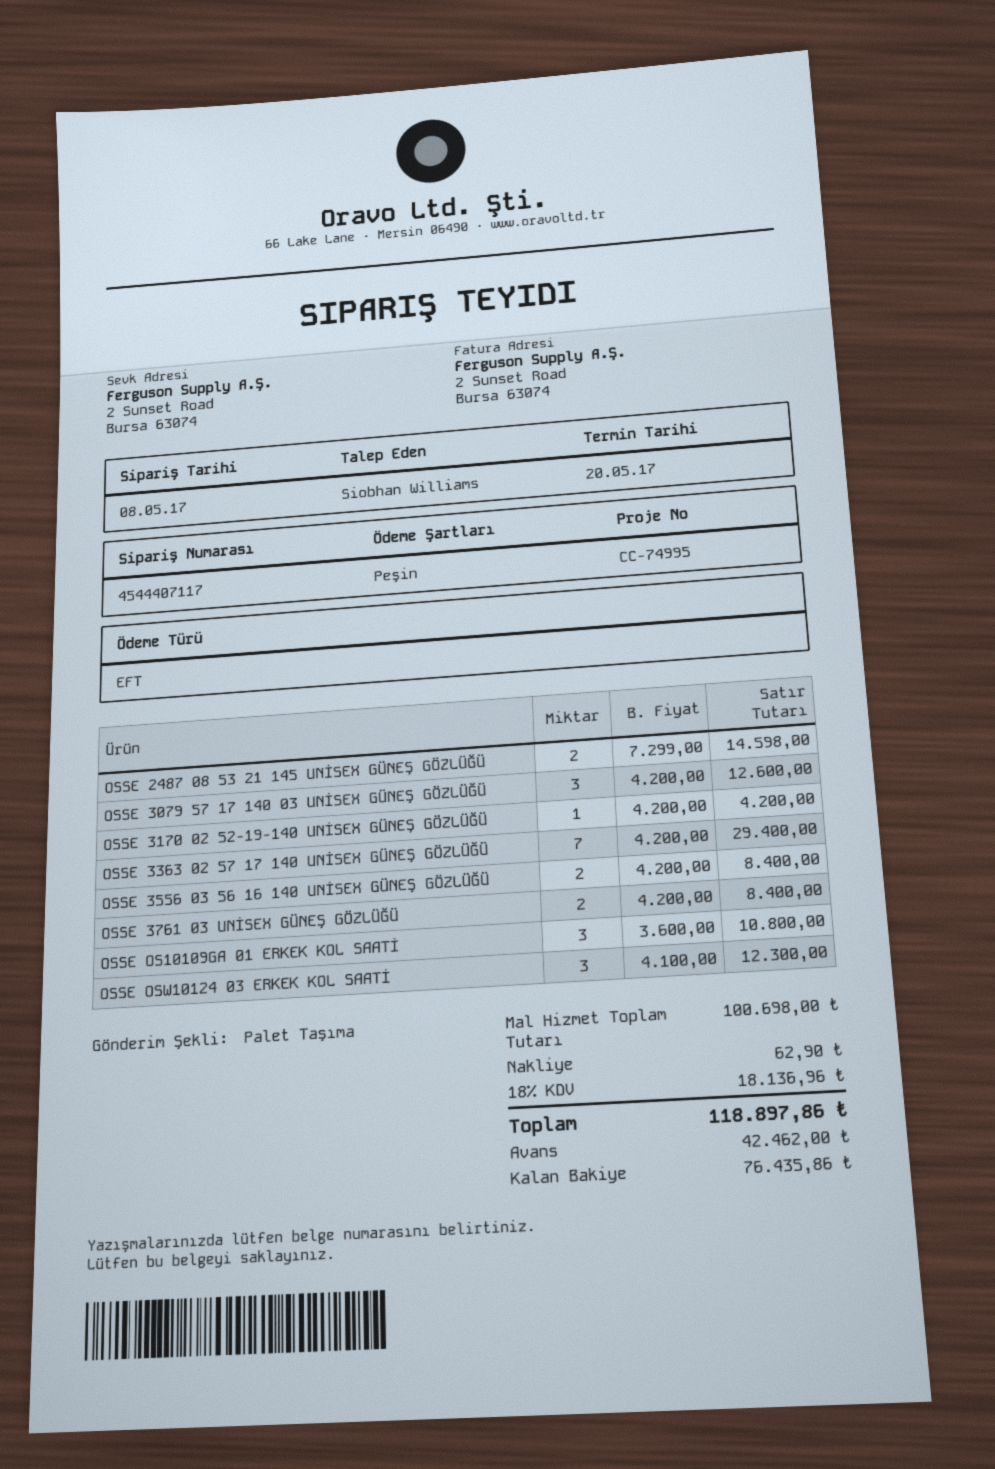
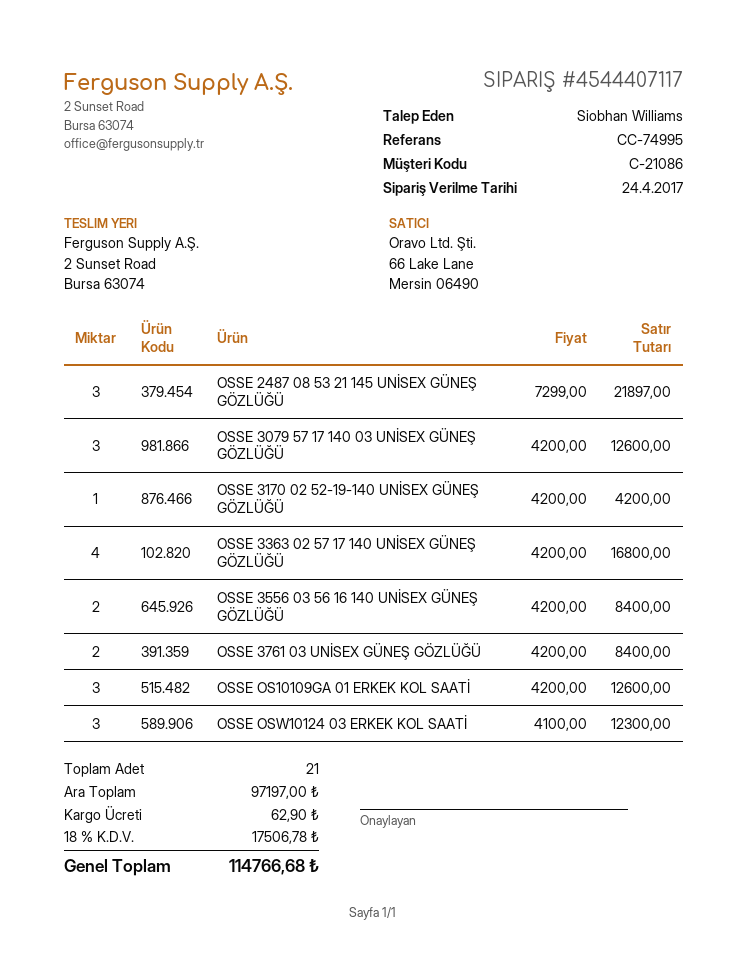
order date: 2017-05-08 -> 2017-04-24
OSSE 2487 08 53 21 145 UNİSEX GÜNEŞ GÖZLÜĞÜ: 2 x 7299.00 = 14598.00 -> 3 x 7299.00 = 21897.00
OSSE 3363 02 57 17 140 UNİSEX GÜNEŞ GÖZLÜĞÜ: 7 x 4200.00 = 29400.00 -> 4 x 4200.00 = 16800.00
OSSE OS10109GA 01 ERKEK KOL SAATİ: 3 x 3600.00 = 10800.00 -> 3 x 4200.00 = 12600.00
subtotal: 100698.00 -> 97197.00
tax: 18% = 18136.96 -> 18% = 17506.78
total: 118897.86 -> 114766.68

